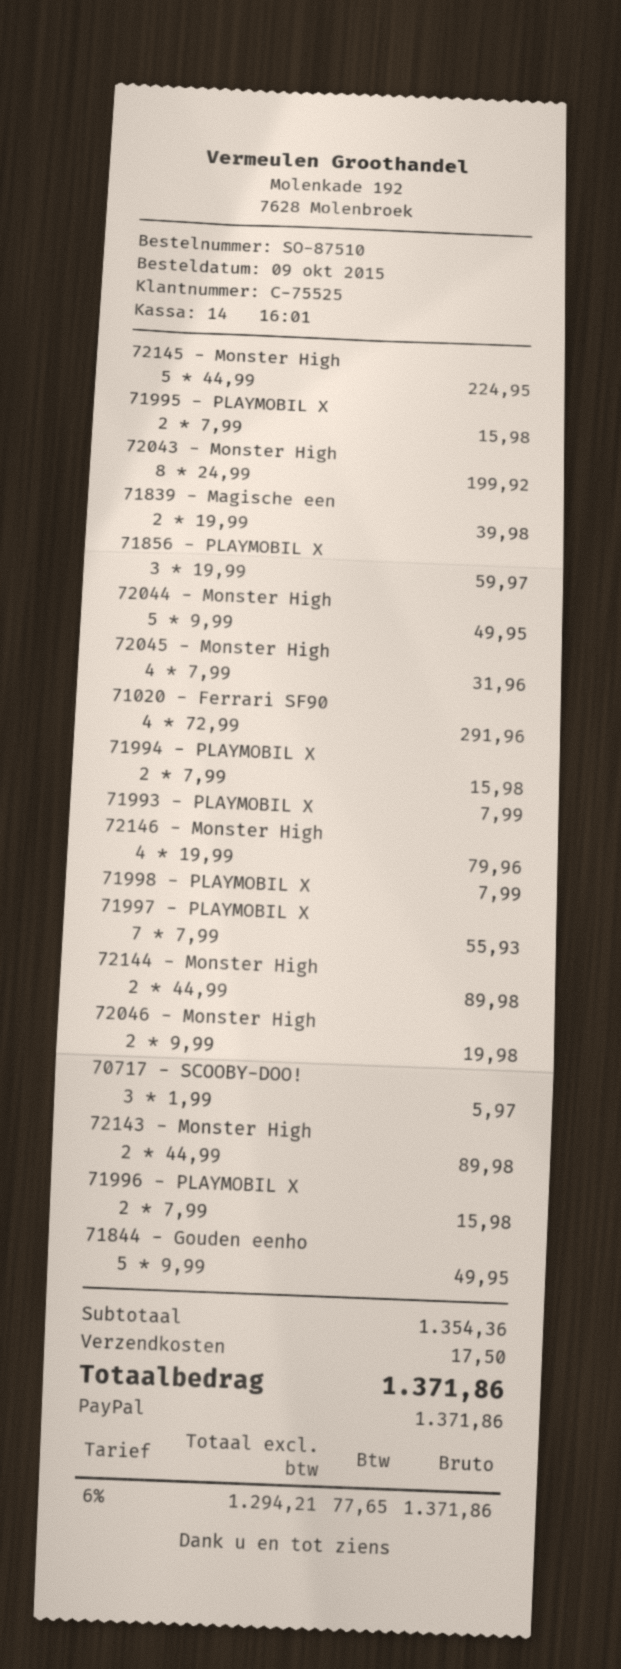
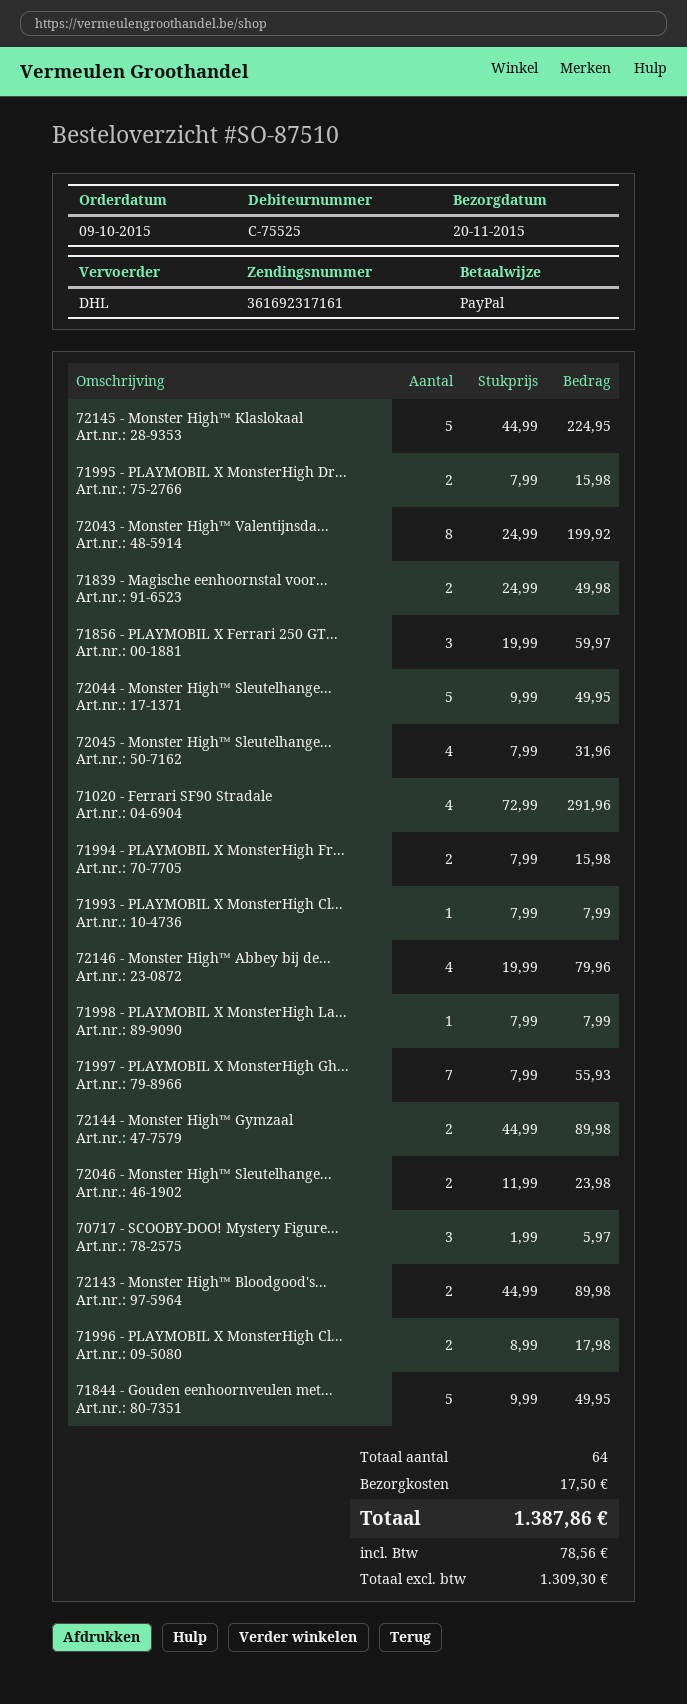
71839 - Magische een: 2 x 19.99 = 39.98 -> 2 x 24.99 = 49.98
72046 - Monster High: 2 x 9.99 = 19.98 -> 2 x 11.99 = 23.98
71996 - PLAYMOBIL X: 2 x 7.99 = 15.98 -> 2 x 8.99 = 17.98
net: 1294.21 -> 1309.30
tax: 77.65 -> 78.56
total: 1371.86 -> 1387.86

